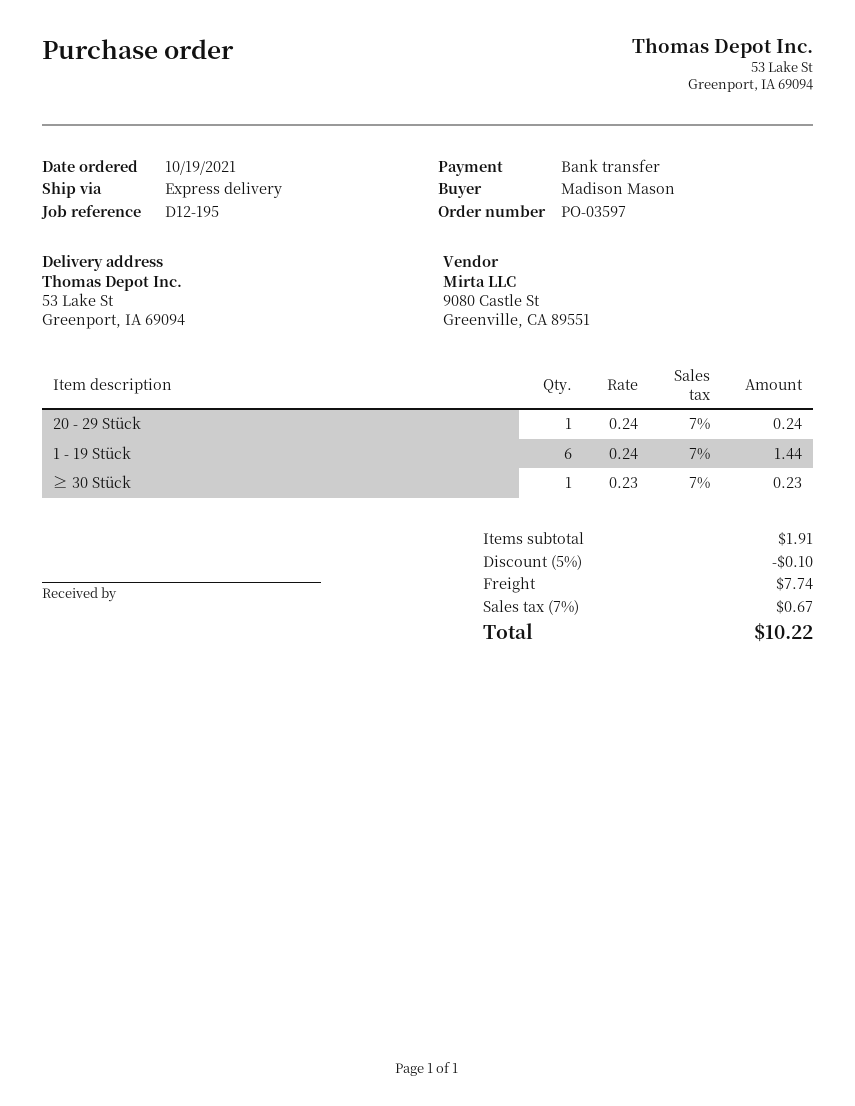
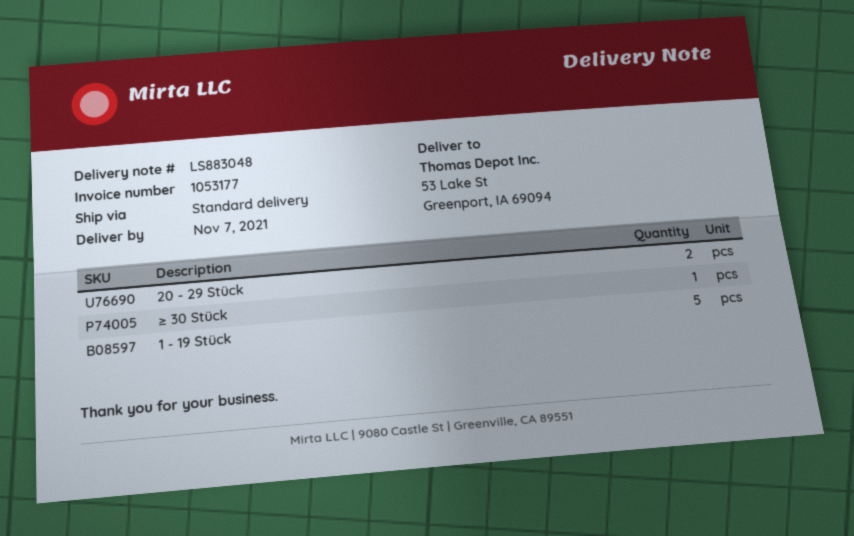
shipping method: express -> standard
20 - 29 Stück: 1 -> 2
1 - 19 Stück: 6 -> 5

